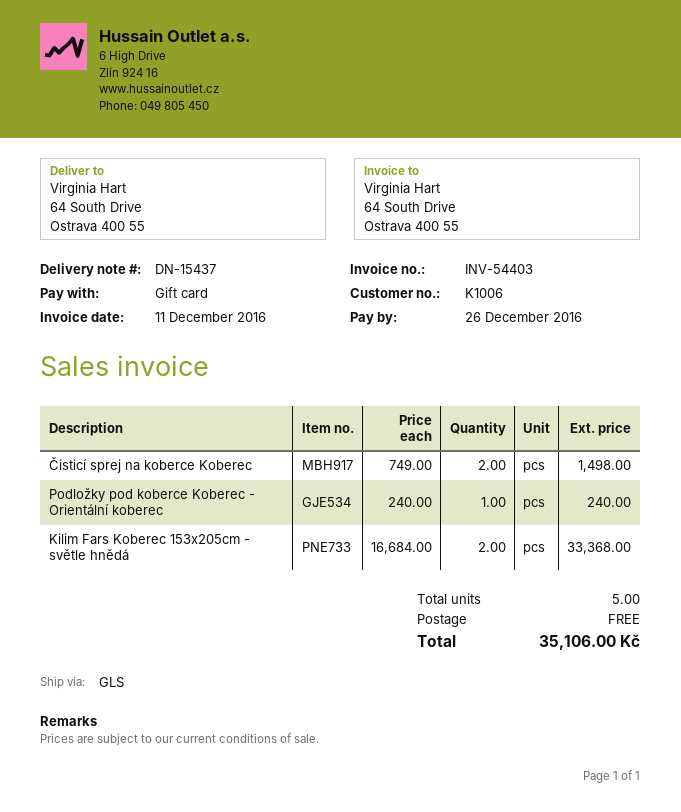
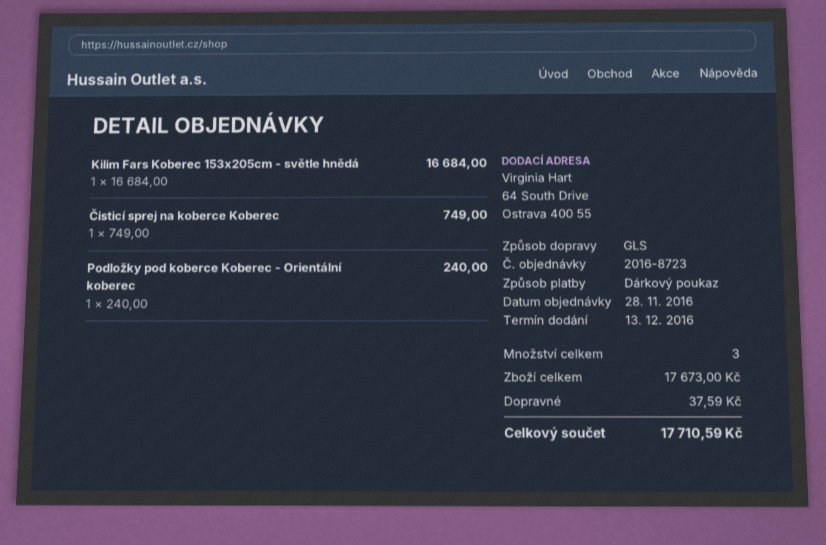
Čisticí sprej na koberce Koberec: 2 x 749.00 = 1498.00 -> 1 x 749.00 = 749.00
Kilim Fars Koberec 153x205cm - světle hnědá: 2 x 16684.00 = 33368.00 -> 1 x 16684.00 = 16684.00
total quantity: 5 -> 3
shipping: 0.00 -> 37.59
total: 35106.00 -> 17710.59

